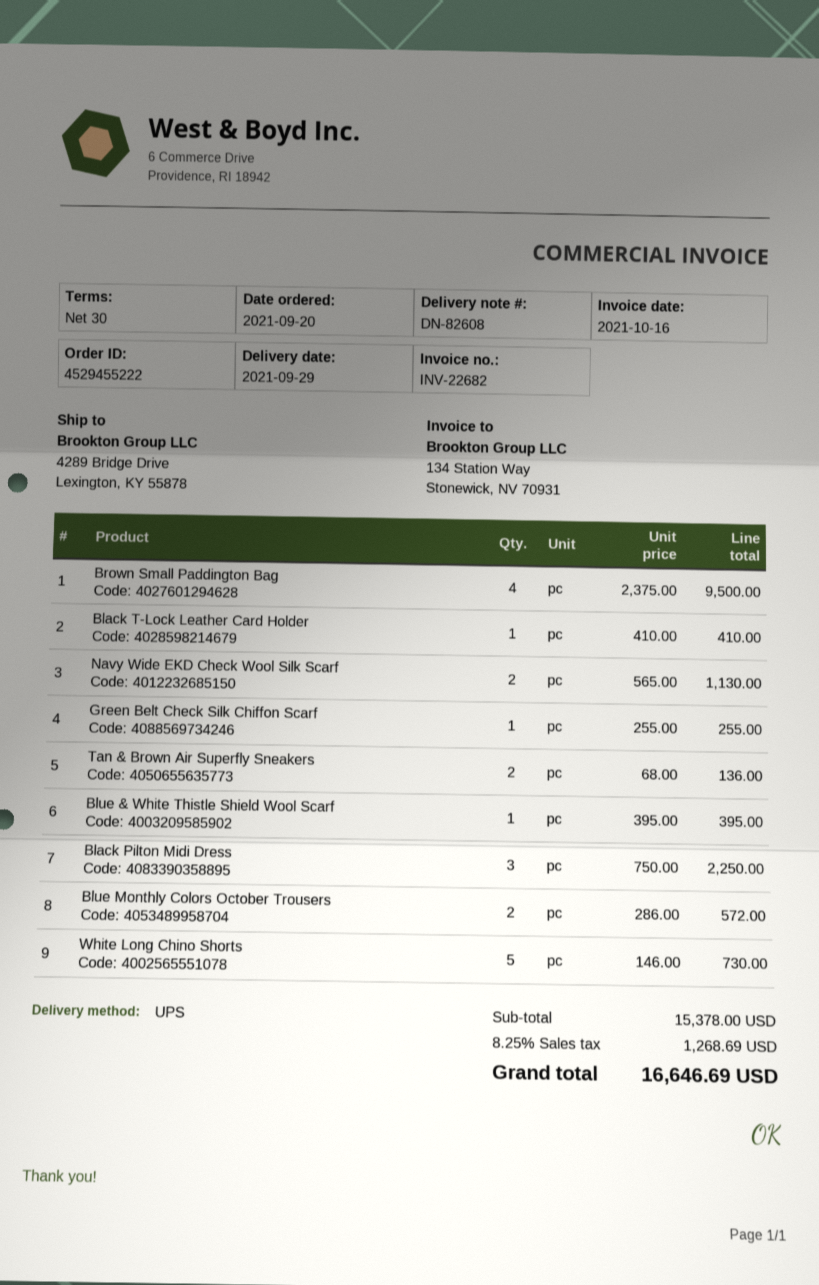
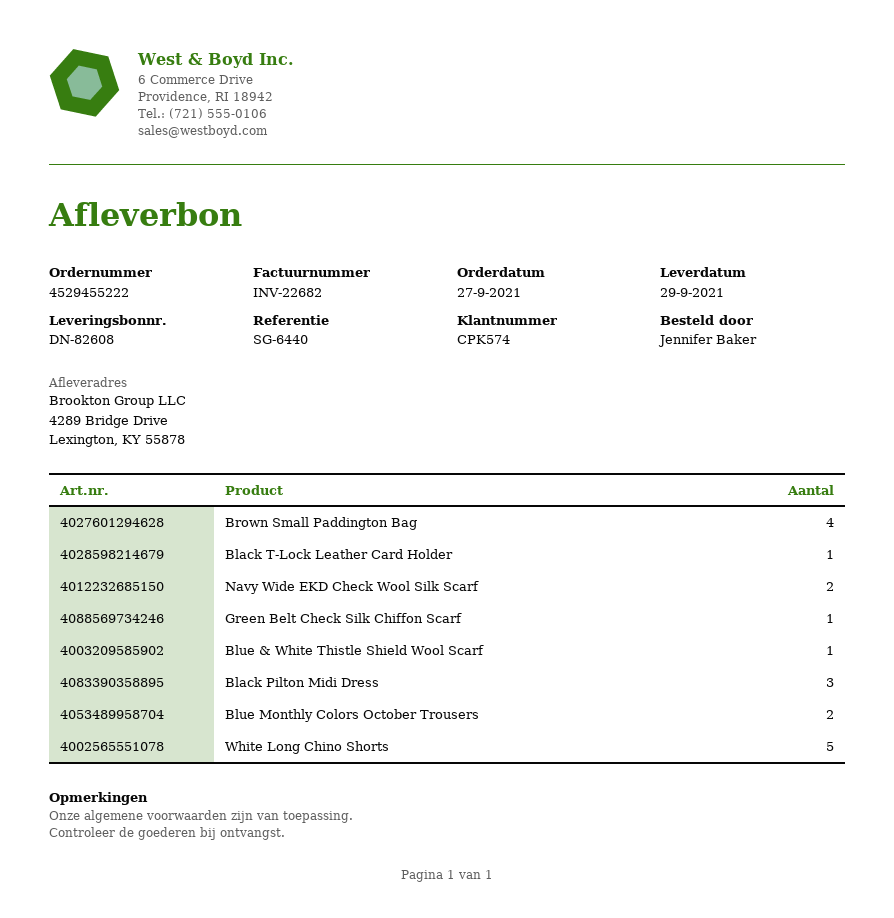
order date: 2021-09-20 -> 2021-09-27
Tan & Brown Air Superfly Sneakers: 2 -> none

